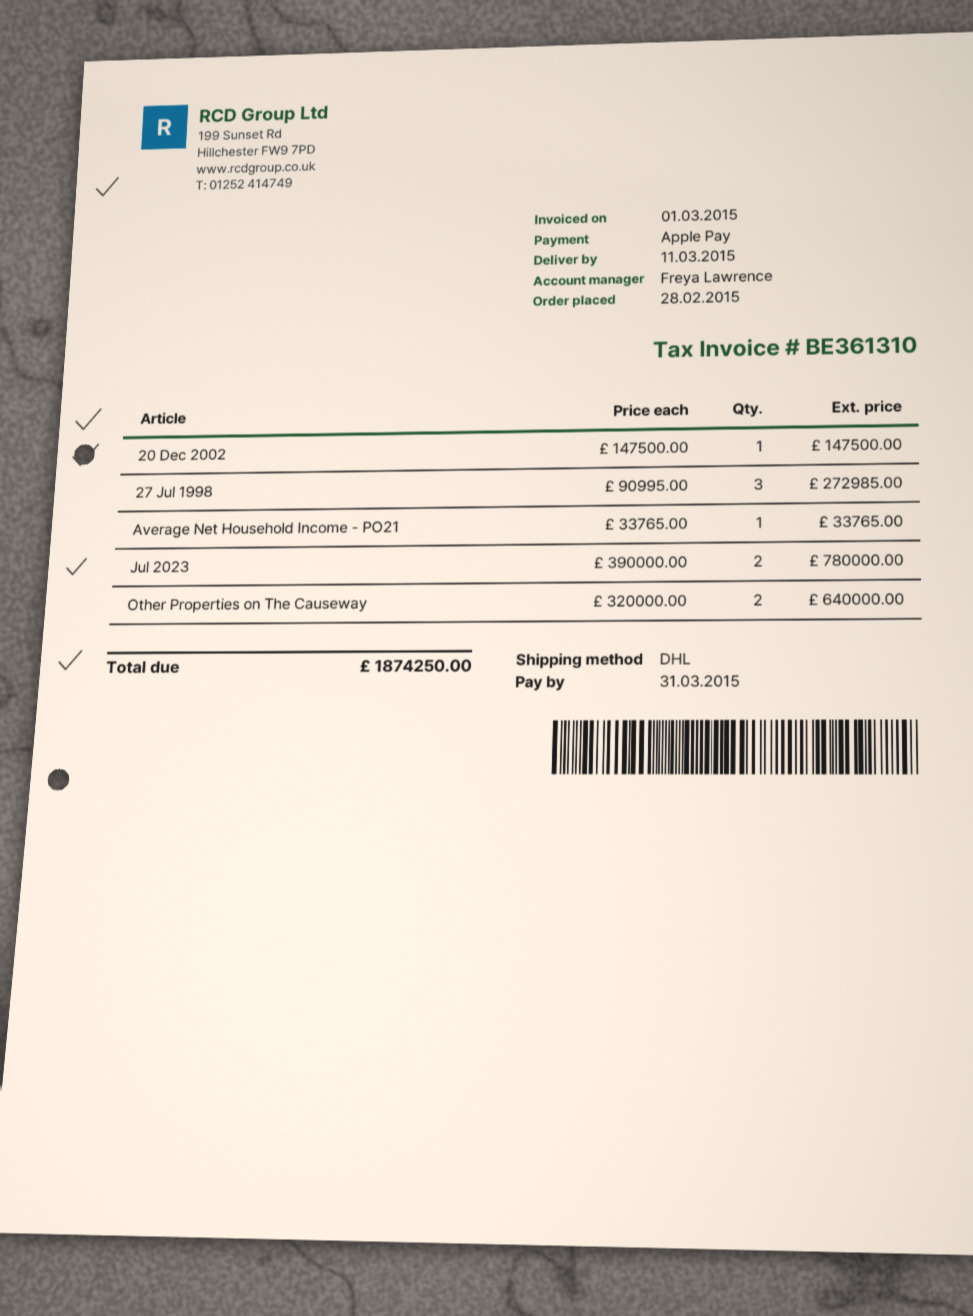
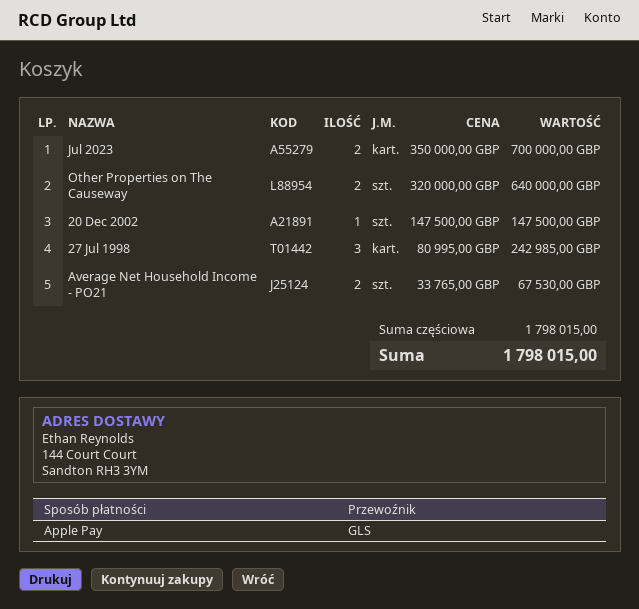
shipping method: DHL -> GLS
27 Jul 1998: 3 x 90995.00 = 272985.00 -> 3 x 80995.00 = 242985.00
Average Net Household Income - PO21: 1 x 33765.00 = 33765.00 -> 2 x 33765.00 = 67530.00
Jul 2023: 2 x 390000.00 = 780000.00 -> 2 x 350000.00 = 700000.00
total: 1874250.00 -> 1798015.00

